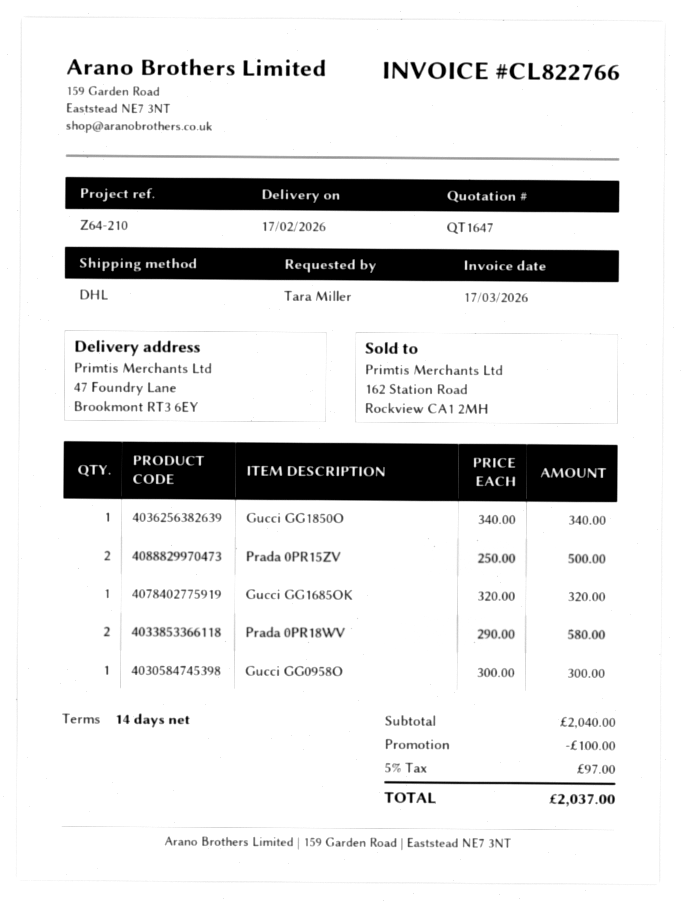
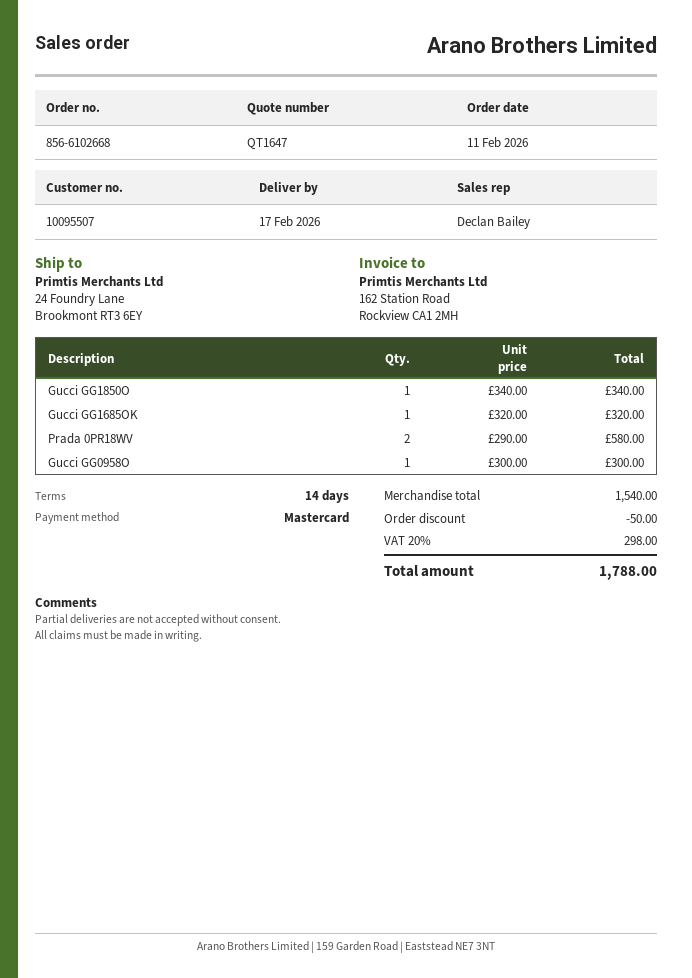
ship to: 47 Foundry Lane, Brookmont RT3 6EY -> 24 Foundry Lane, Brookmont RT3 6EY
Prada 0PR15ZV: 2 x 250.00 = 500.00 -> none
subtotal: 2040.00 -> 1540.00
discount: 100.00 -> 50.00
tax: 5% = 97.00 -> 20% = 298.00
total: 2037.00 -> 1788.00

